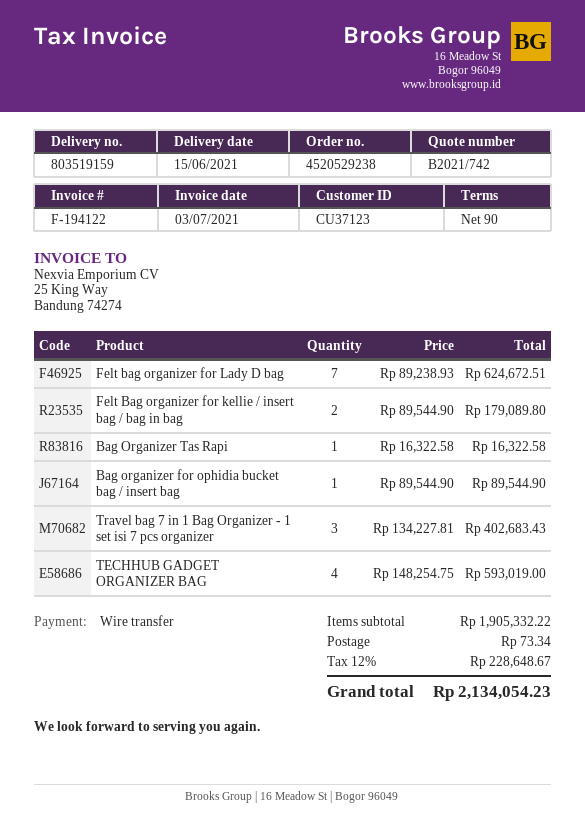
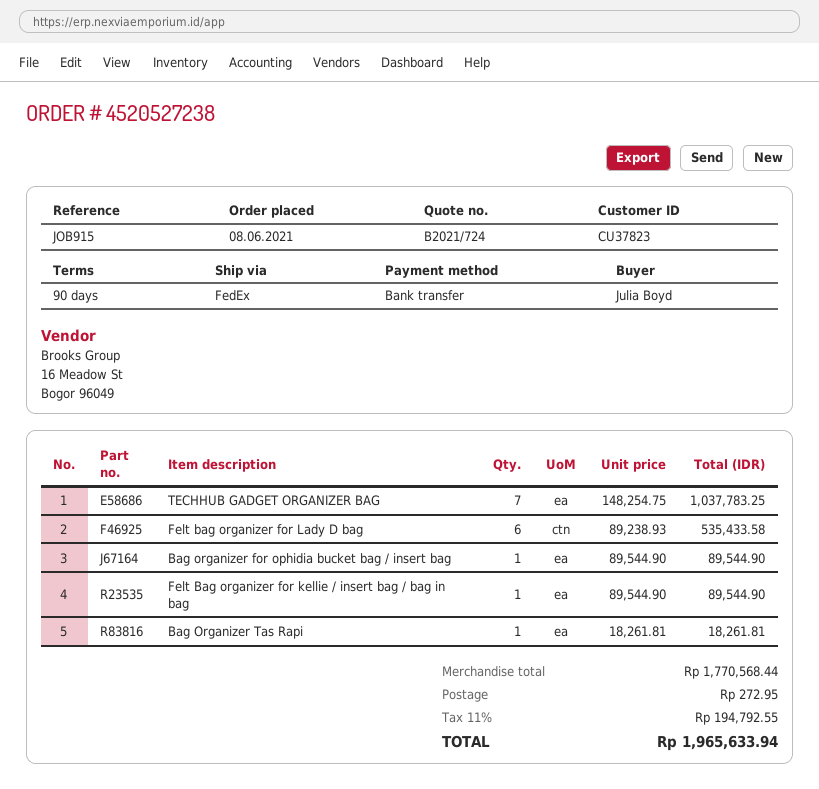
quote number: B2021/742 -> B2021/724
order number: 4520529238 -> 4520527238
customer number: CU37123 -> CU37823
Felt bag organizer for Lady D bag: 7 x 89238.93 = 624672.51 -> 6 x 89238.93 = 535433.58
Felt Bag organizer for kellie / insert bag / bag in bag: 2 x 89544.90 = 179089.80 -> 1 x 89544.90 = 89544.90
Bag Organizer Tas Rapi: 1 x 16322.58 = 16322.58 -> 1 x 18261.81 = 18261.81
Travel bag 7 in 1 Bag Organizer - 1 set isi 7 pcs organizer: 3 x 134227.81 = 402683.43 -> none
TECHHUB GADGET ORGANIZER BAG: 4 x 148254.75 = 593019.00 -> 7 x 148254.75 = 1037783.25
subtotal: 1905332.22 -> 1770568.44
shipping: 73.34 -> 272.95
tax: 12% = 228648.67 -> 11% = 194792.55
total: 2134054.23 -> 1965633.94

